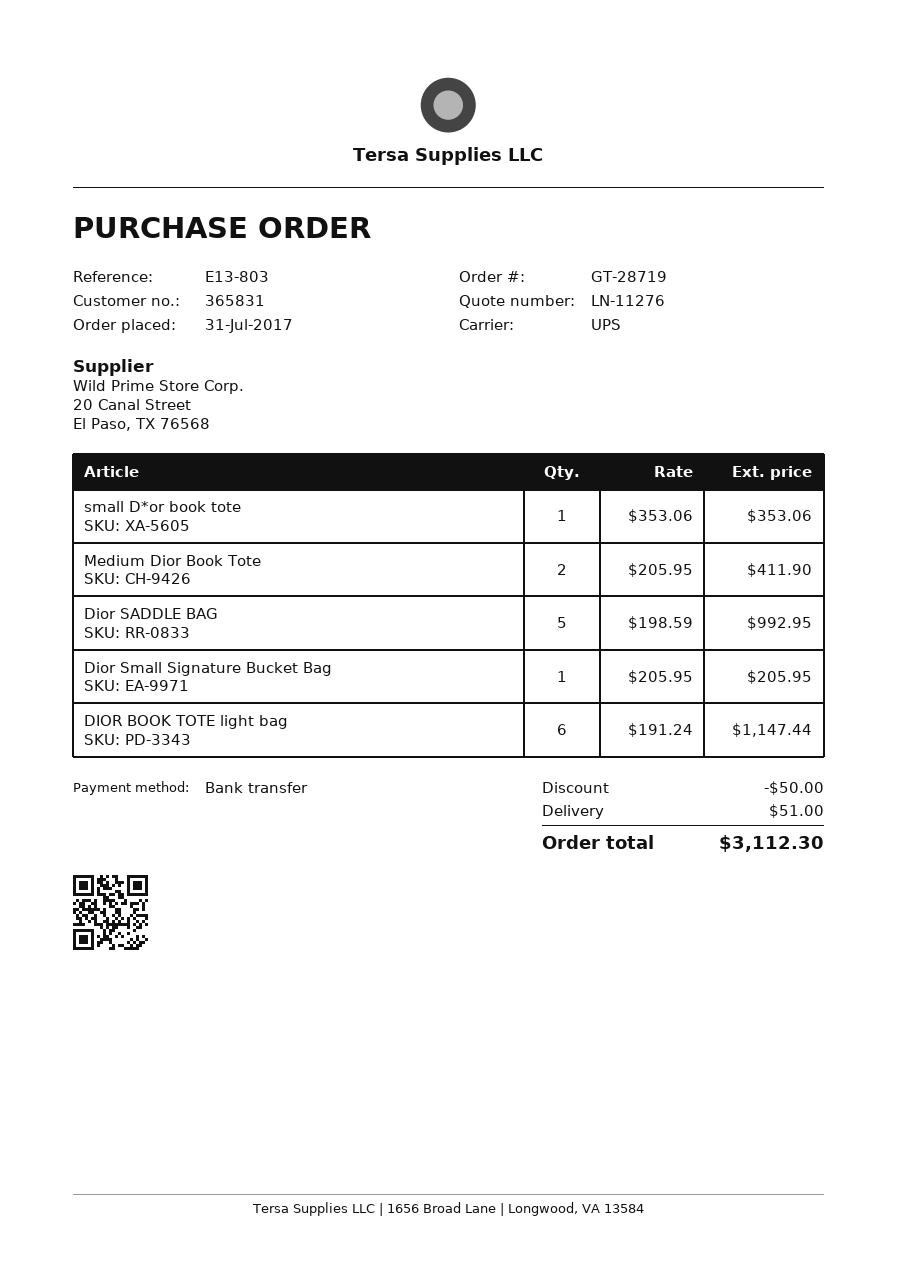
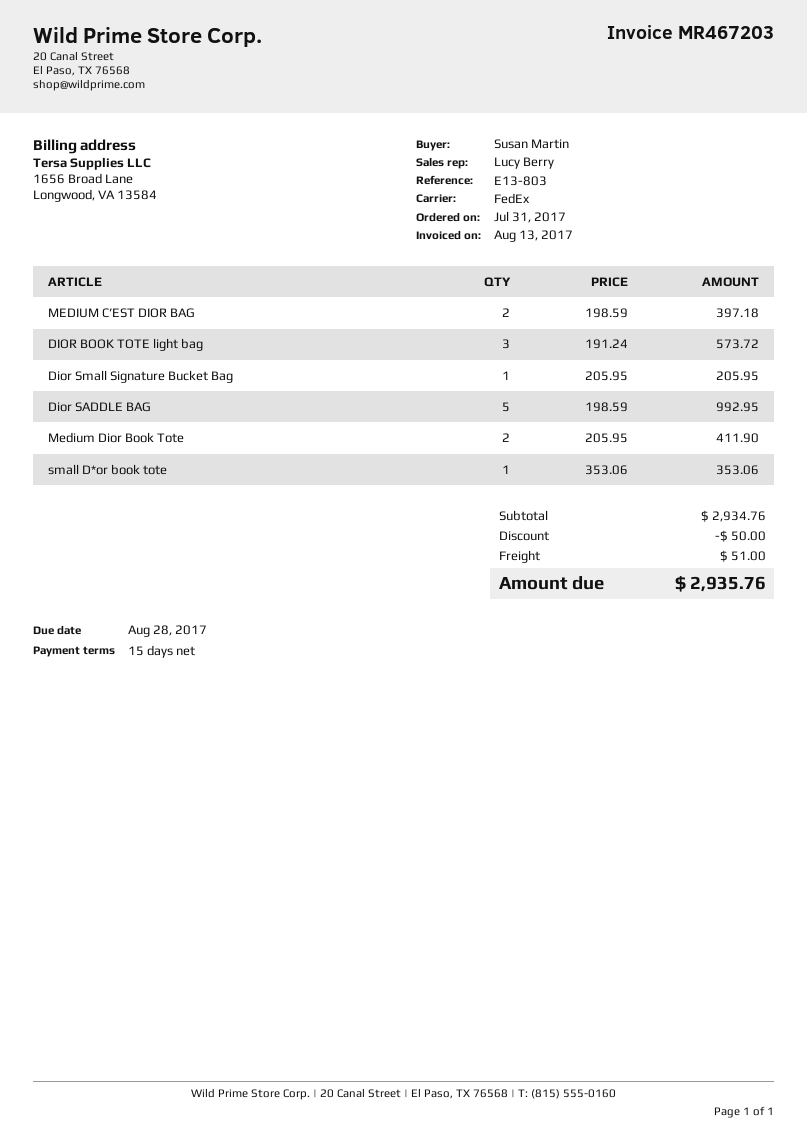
shipping method: UPS -> FedEx
DIOR BOOK TOTE light bag: 6 x 191.24 = 1147.44 -> 3 x 191.24 = 573.72
MEDIUM C’EST DIOR BAG: none -> 2 x 198.59 = 397.18
total: 3112.30 -> 2935.76

